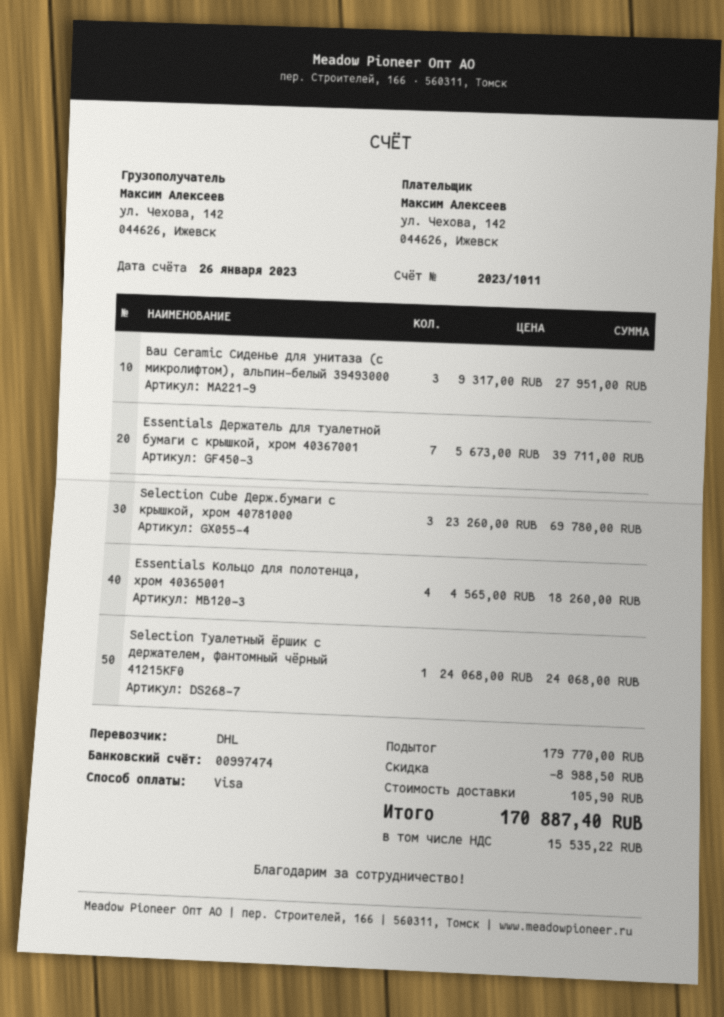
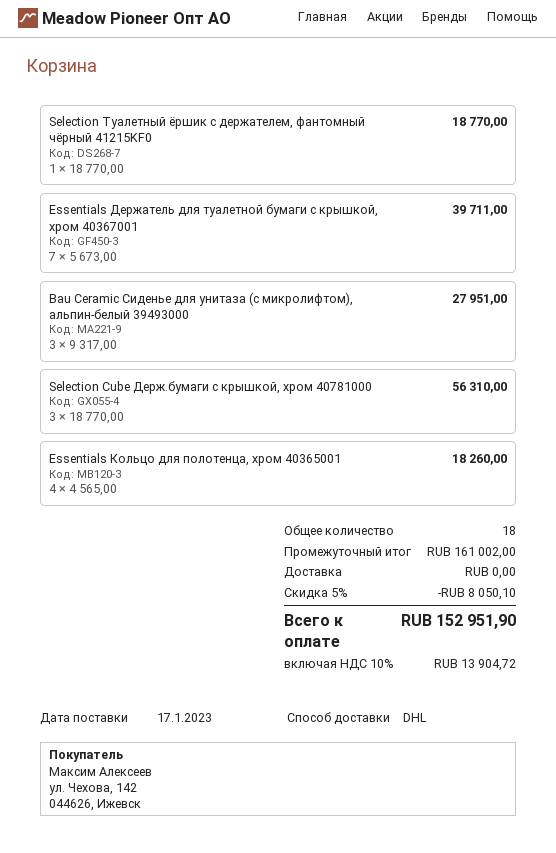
Selection Cube Держ.бумаги с крышкой, хром 40781000: 3 x 23260.00 = 69780.00 -> 3 x 18770.00 = 56310.00
Selection Tуалетный ёршик с держателем, фантомный чёрный 41215KF0: 1 x 24068.00 = 24068.00 -> 1 x 18770.00 = 18770.00
subtotal: 179770.00 -> 161002.00
discount: 8988.50 -> 8050.10
shipping: 105.90 -> 0.00
tax: 15535.22 -> 13904.72
total: 170887.40 -> 152951.90

